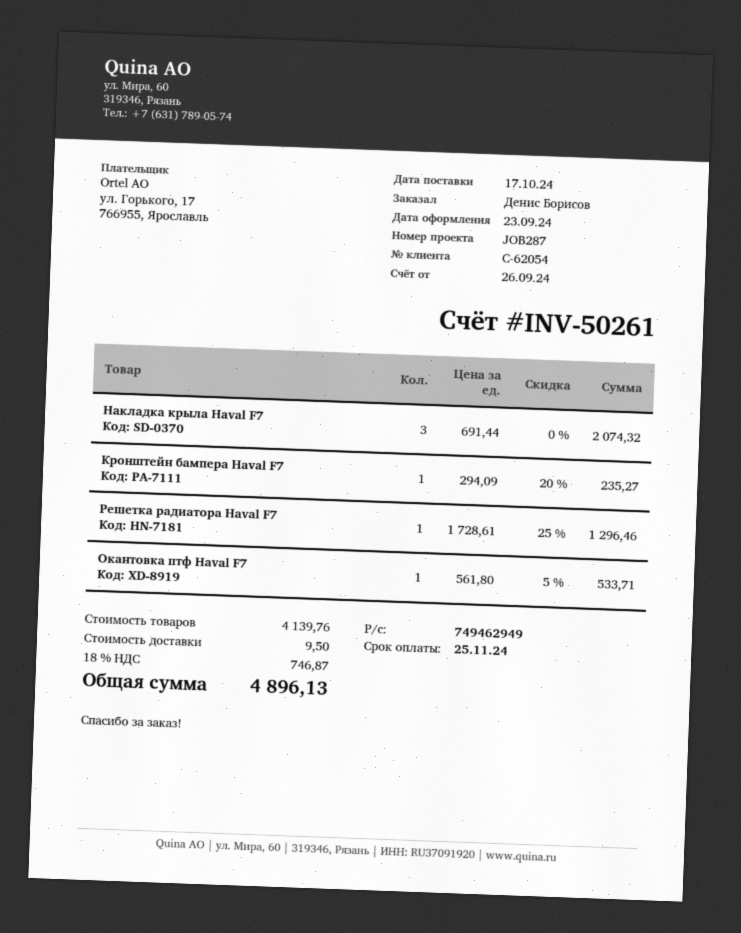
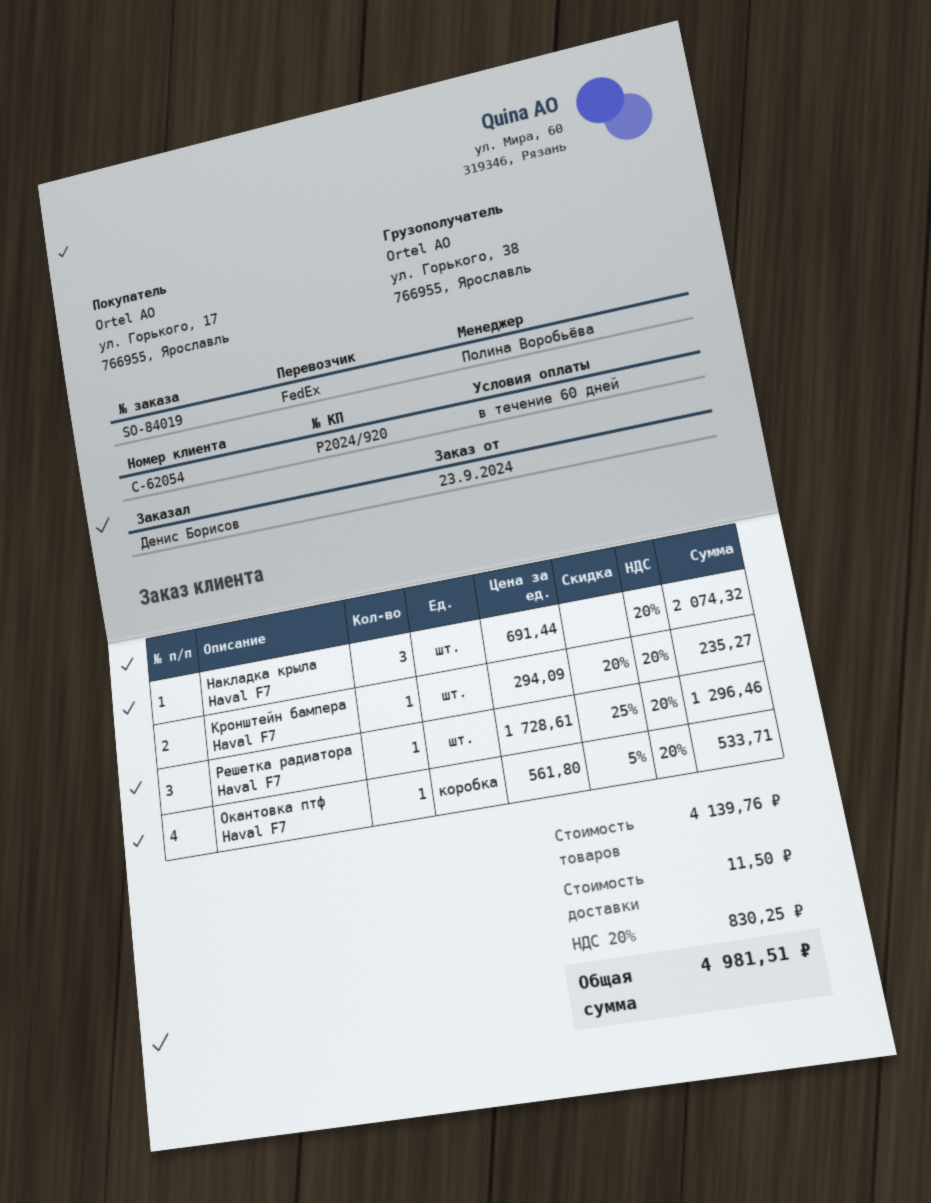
shipping: 9.50 -> 11.50
tax: 18% = 746.87 -> 20% = 830.25
total: 4896.13 -> 4981.51

